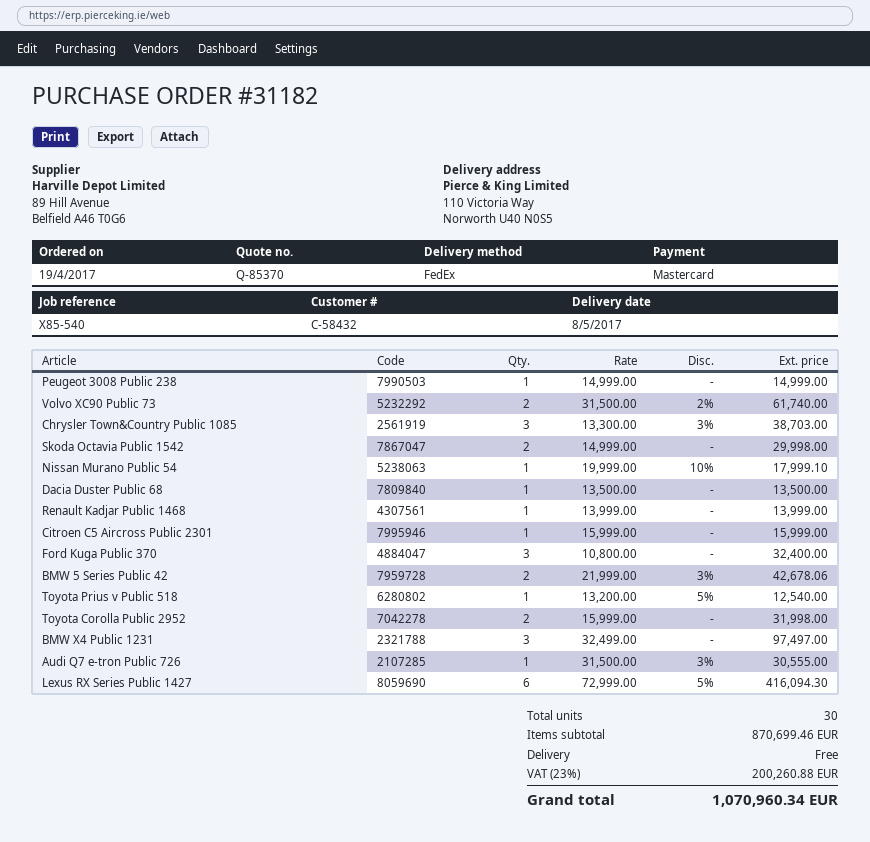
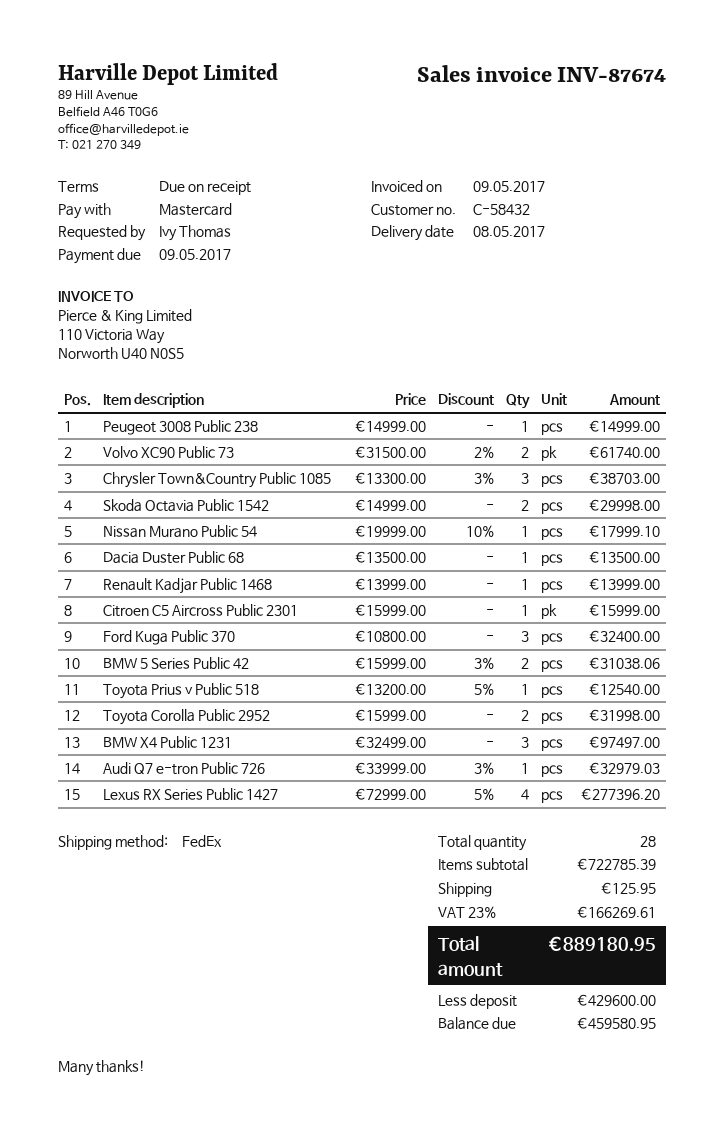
BMW 5 Series Public 42: 2 x 21999.00 - 3% = 42678.06 -> 2 x 15999.00 - 3% = 31038.06
Audi Q7 e-tron Public 726: 1 x 31500.00 - 3% = 30555.00 -> 1 x 33999.00 - 3% = 32979.03
Lexus RX Series Public 1427: 6 x 72999.00 - 5% = 416094.30 -> 4 x 72999.00 - 5% = 277396.20
total quantity: 30 -> 28
subtotal: 870699.46 -> 722785.39
shipping: 0.00 -> 125.95
tax: 23% = 200260.88 -> 23% = 166269.61
total: 1070960.34 -> 889180.95

